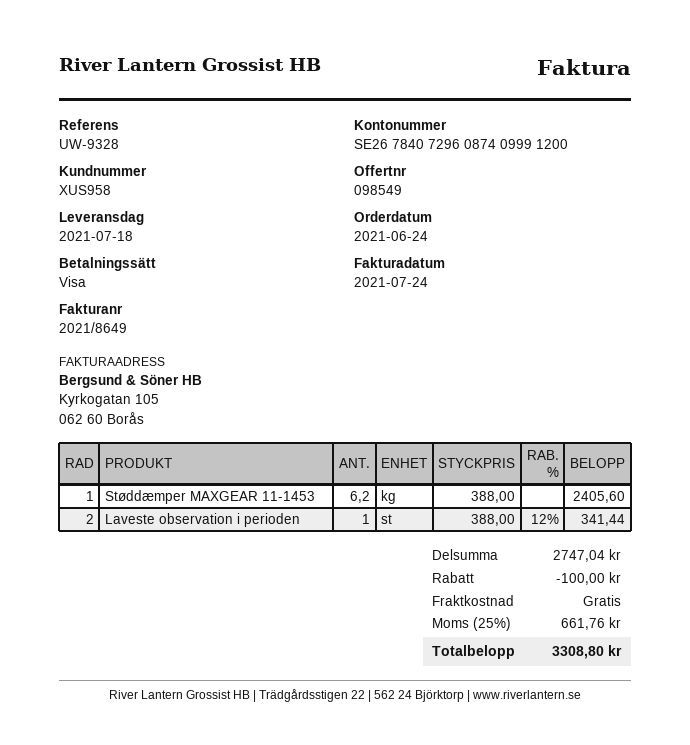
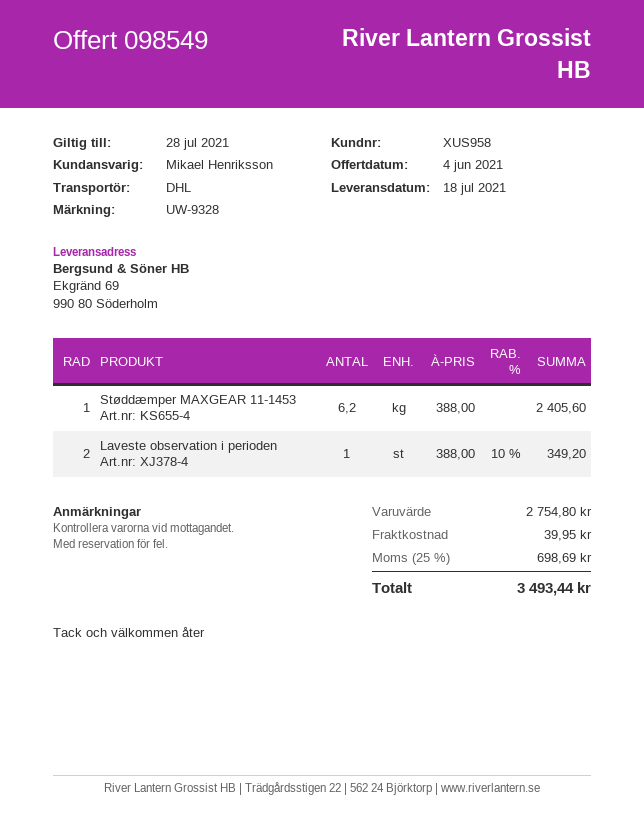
Laveste observation i perioden: 1 x 388.00 - 12% = 341.44 -> 1 x 388.00 - 10% = 349.20
subtotal: 2747.04 -> 2754.80
discount: 100.00 -> none
shipping: 0.00 -> 39.95
tax: 25% = 661.76 -> 25% = 698.69
total: 3308.80 -> 3493.44

